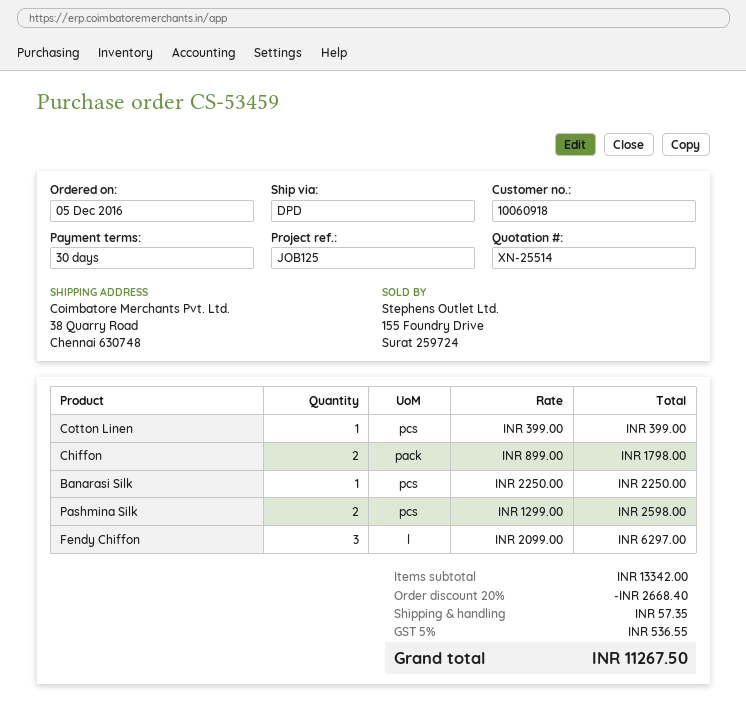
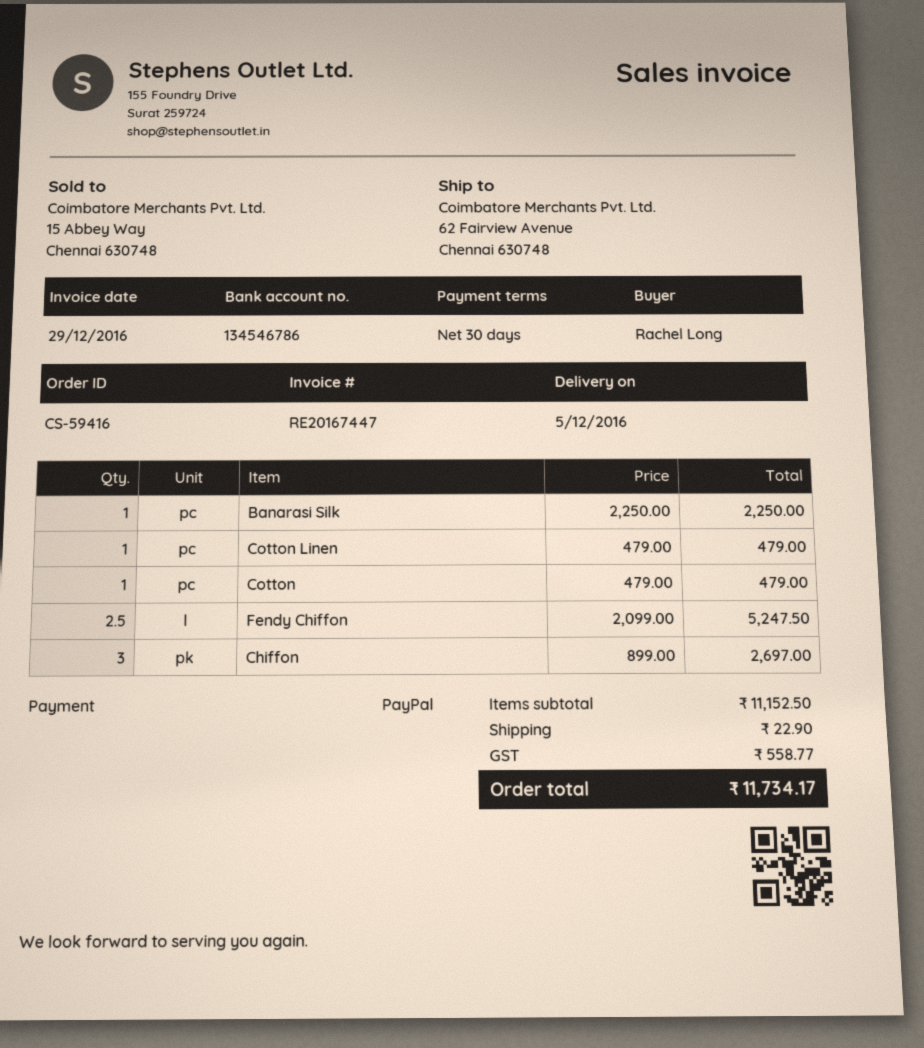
order number: CS-53459 -> CS-59416
ship to: 38 Quarry Road, Chennai 630748 -> 62 Fairview Avenue, Chennai 630748
Cotton Linen: 1 x 399.00 = 399.00 -> 1 x 479.00 = 479.00
Chiffon: 2 x 899.00 = 1798.00 -> 3 x 899.00 = 2697.00
Pashmina Silk: 2 x 1299.00 = 2598.00 -> none
Fendy Chiffon: 3 x 2099.00 = 6297.00 -> 2.5 x 2099.00 = 5247.50
Cotton: none -> 1 x 479.00 = 479.00
subtotal: 13342.00 -> 11152.50
discount: 20% = 2668.40 -> none
shipping: 57.35 -> 22.90
tax: 536.55 -> 558.77
total: 11267.50 -> 11734.17

